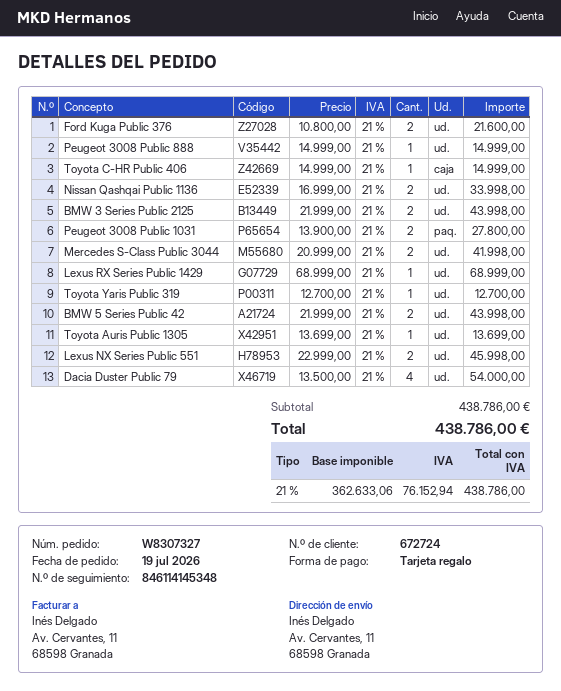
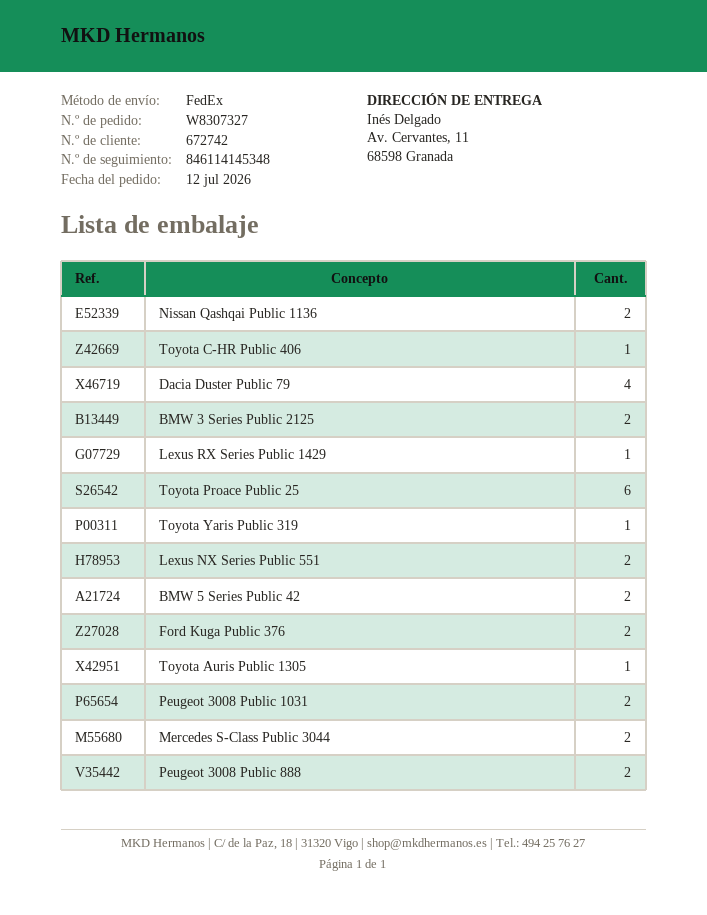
order date: 2026-07-19 -> 2026-07-12
customer number: 672724 -> 672742
Peugeot 3008 Public 888: 1 -> 2
Toyota Proace Public 25: none -> 6

